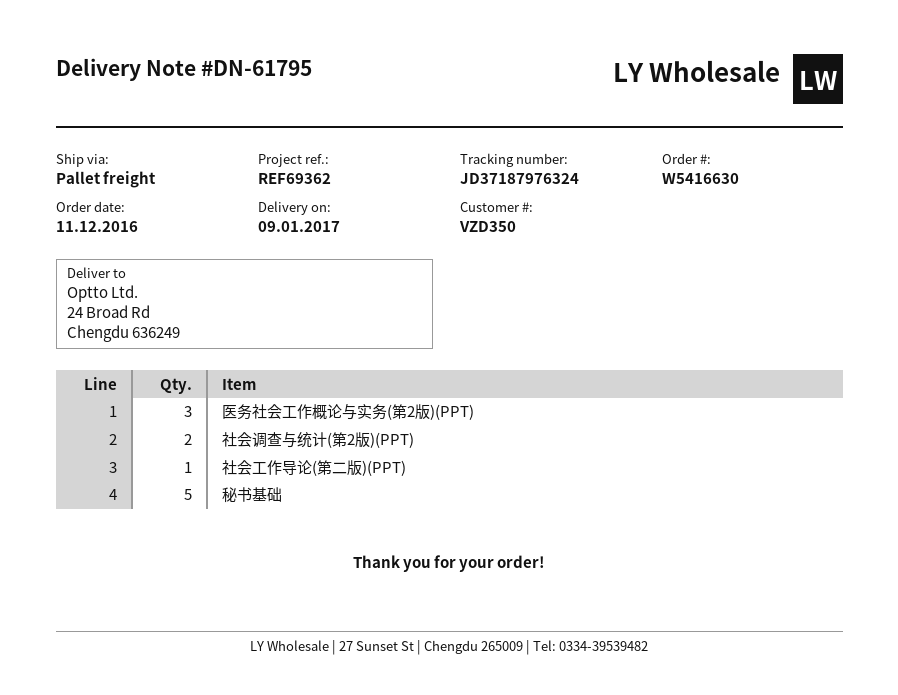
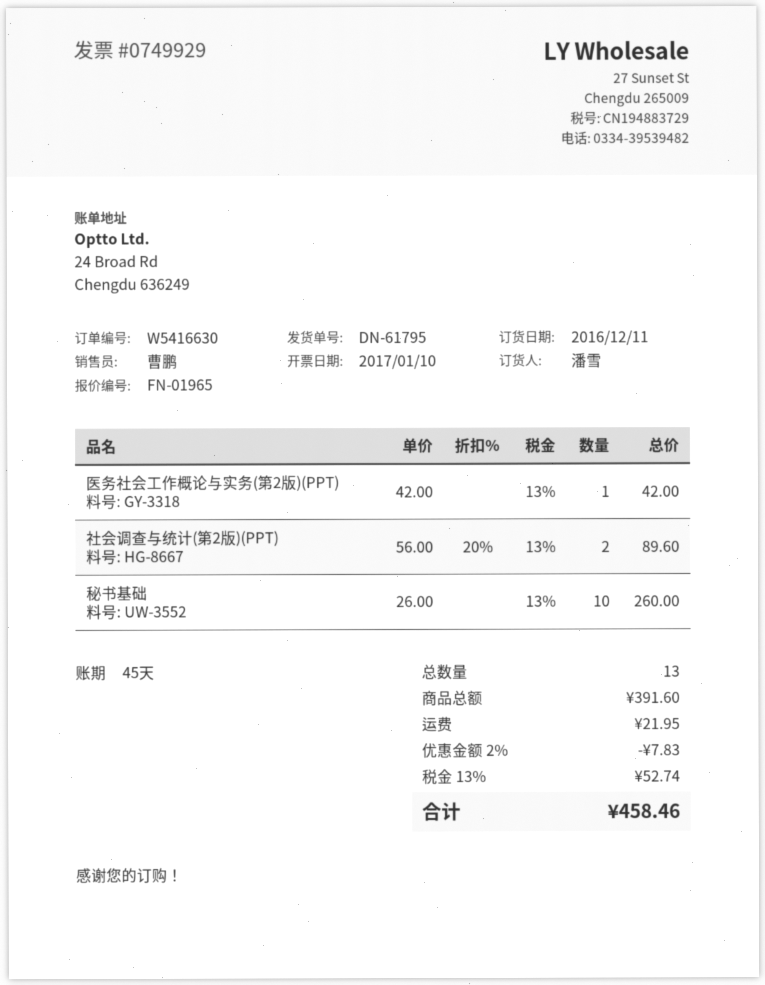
医务社会工作概论与实务(第2版)(PPT): 3 -> 1
社会工作导论(第二版)(PPT): 1 -> none
秘书基础: 5 -> 10

